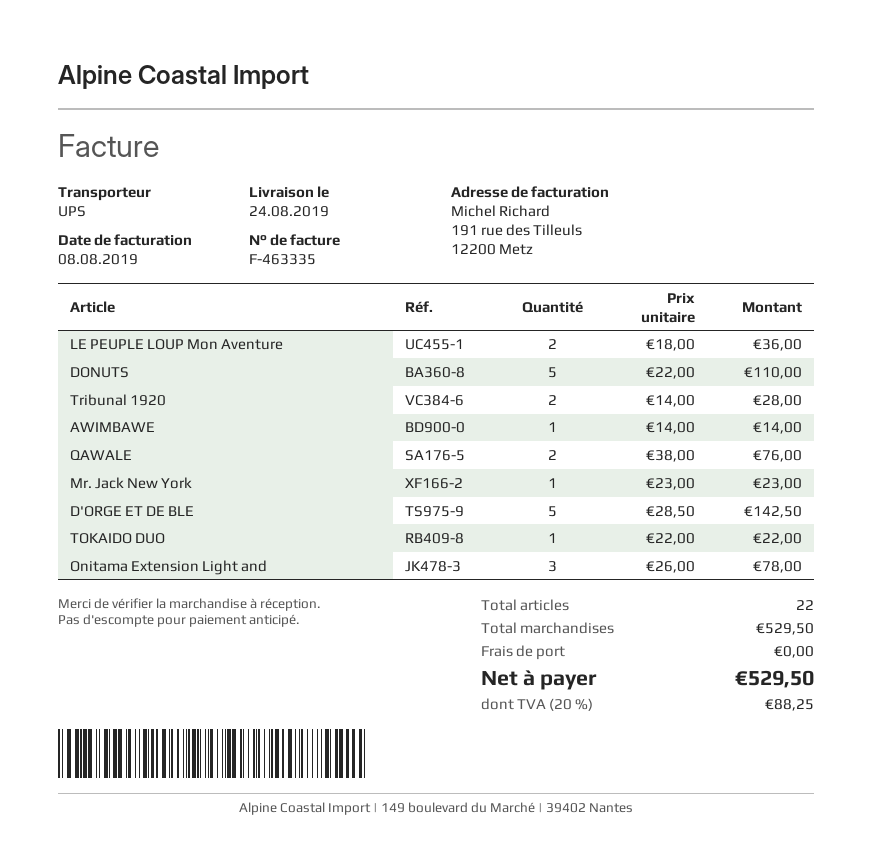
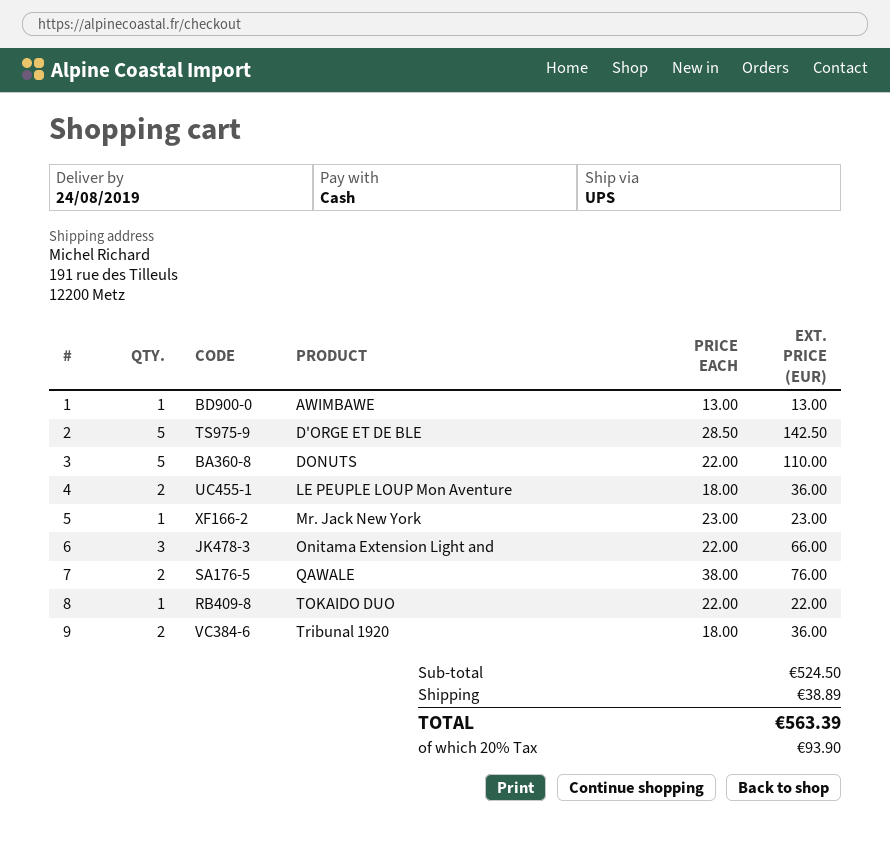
Tribunal 1920: 2 x 14.00 = 28.00 -> 2 x 18.00 = 36.00
AWIMBAWE: 1 x 14.00 = 14.00 -> 1 x 13.00 = 13.00
Onitama Extension Light and: 3 x 26.00 = 78.00 -> 3 x 22.00 = 66.00
subtotal: 529.50 -> 524.50
shipping: 0.00 -> 38.89
tax: 20% = 88.25 -> 20% = 93.90
total: 529.50 -> 563.39

